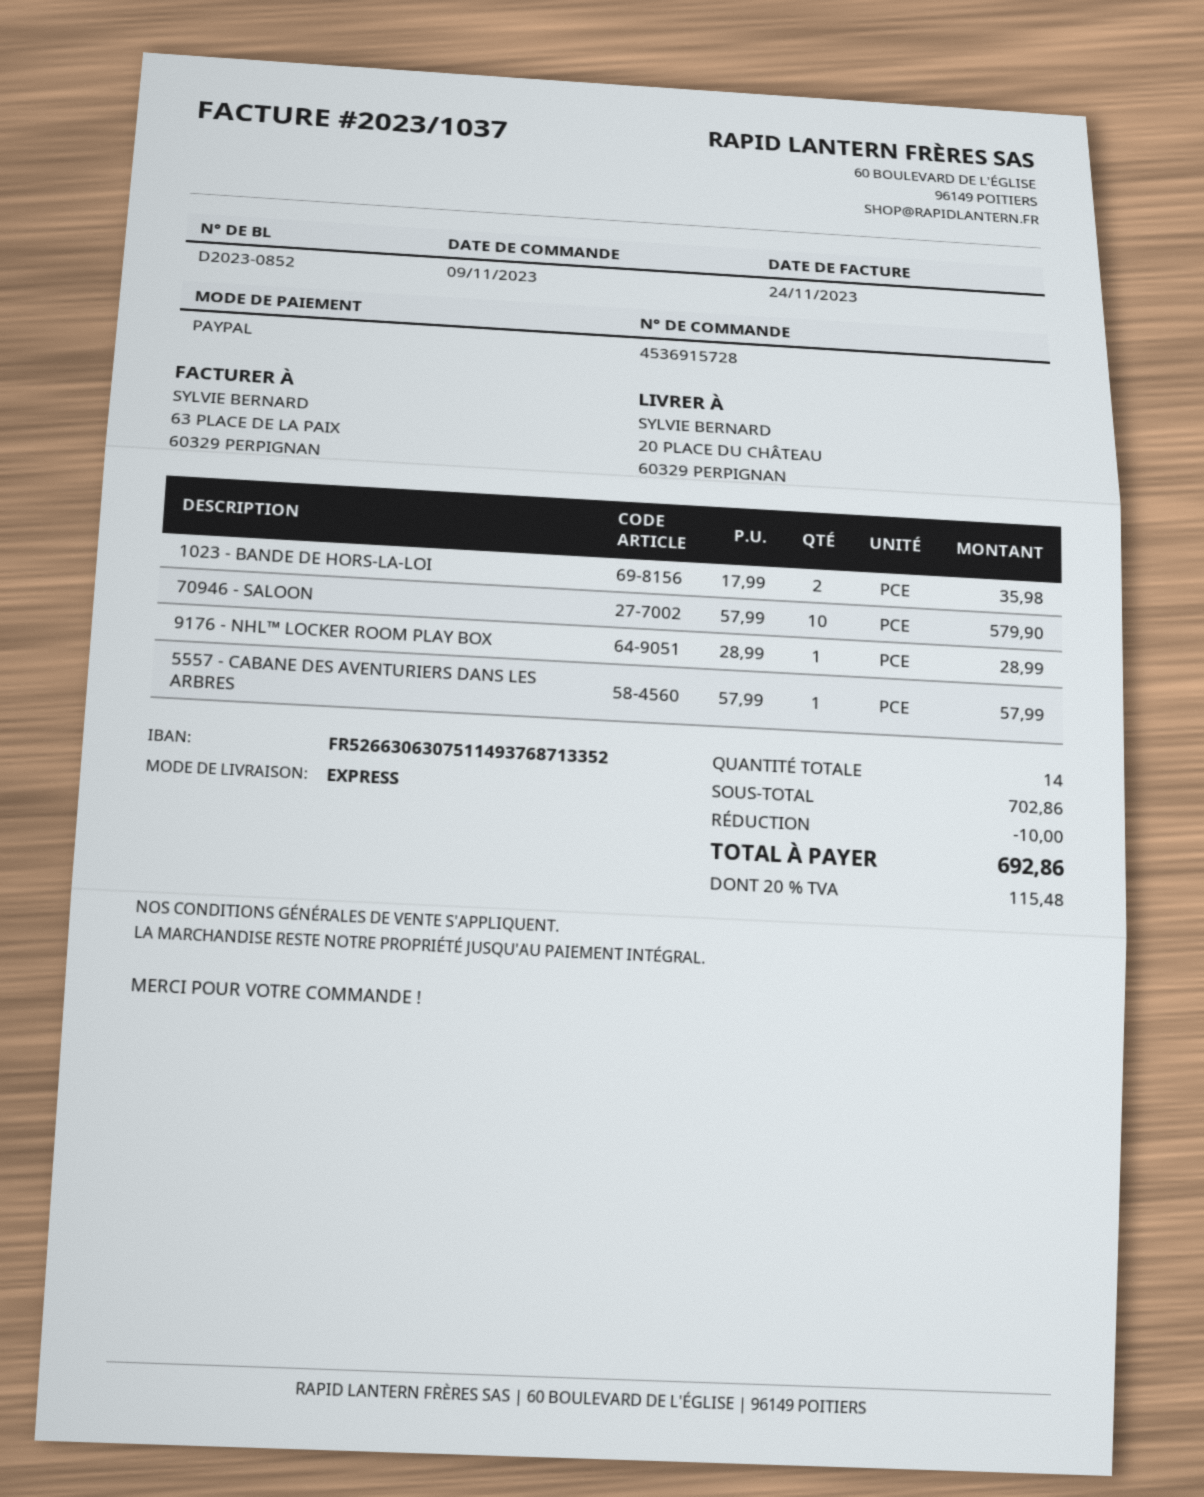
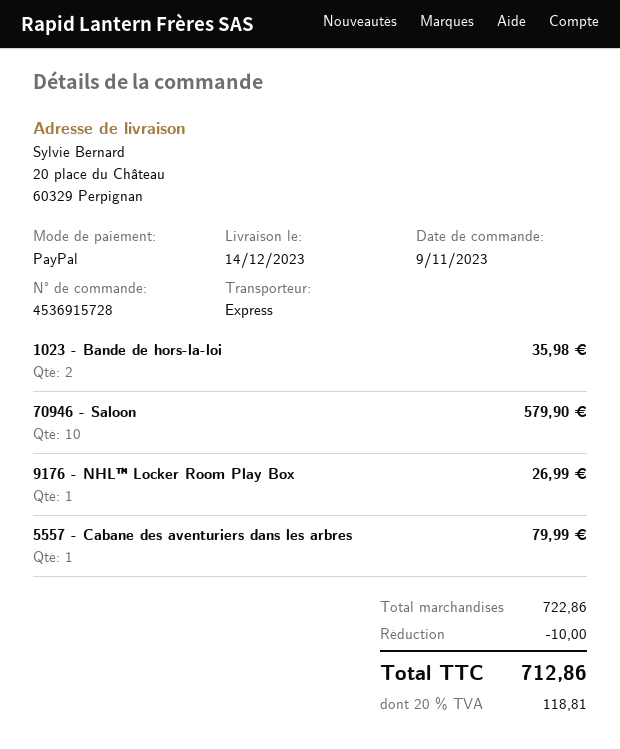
9176 - NHL™ LOCKER ROOM PLAY BOX: 1 for 28.99 -> 1 for 26.99
5557 - CABANE DES AVENTURIERS DANS LES ARBRES: 1 for 57.99 -> 1 for 79.99
subtotal: 702.86 -> 722.86
tax: 20% = 115.48 -> 20% = 118.81
total: 692.86 -> 712.86

